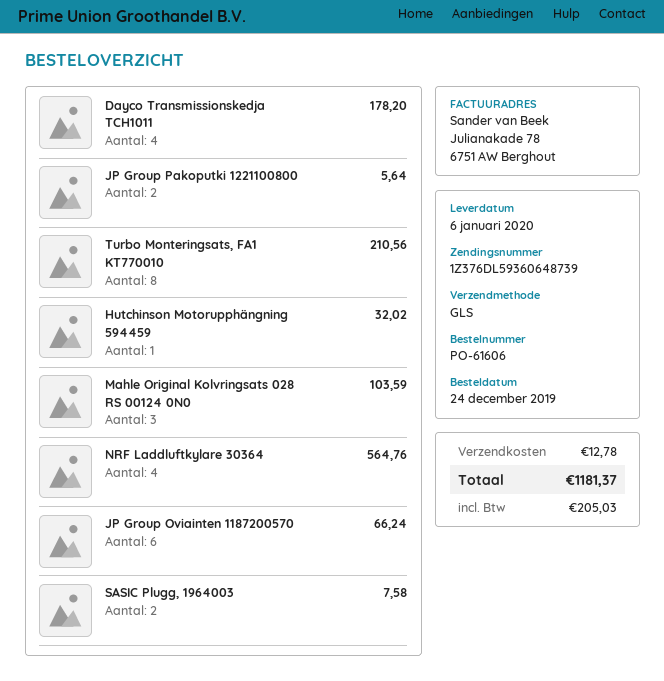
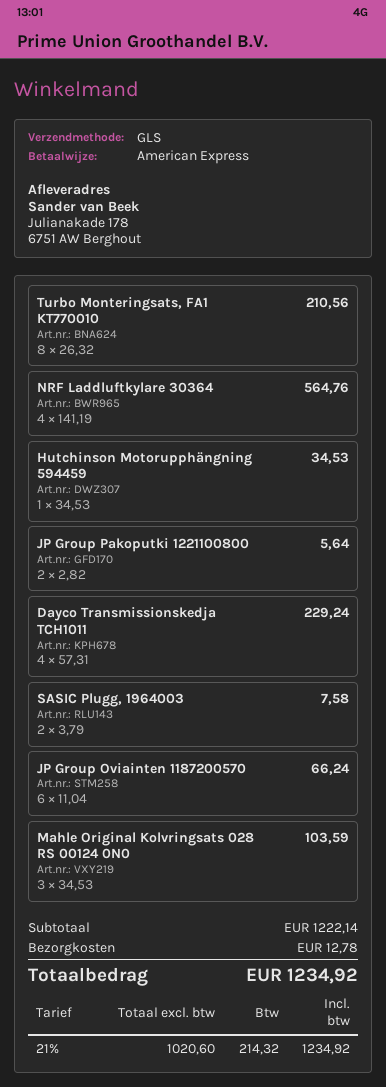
Dayco Transmissionskedja TCH1011: 4 for 178.20 -> 4 for 229.24
Hutchinson Motorupphängning 594459: 1 for 32.02 -> 1 for 34.53
tax: 205.03 -> 214.32
total: 1181.37 -> 1234.92

